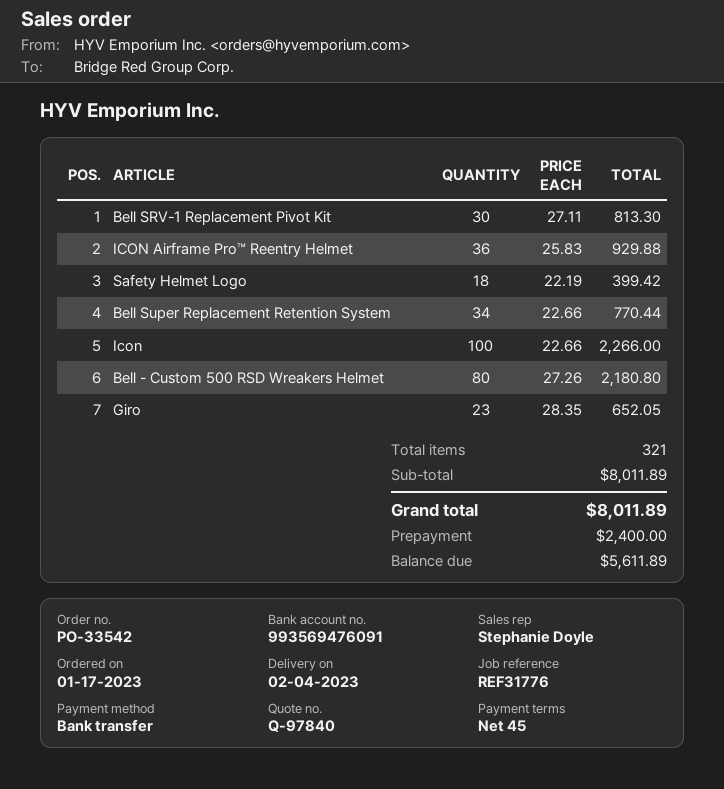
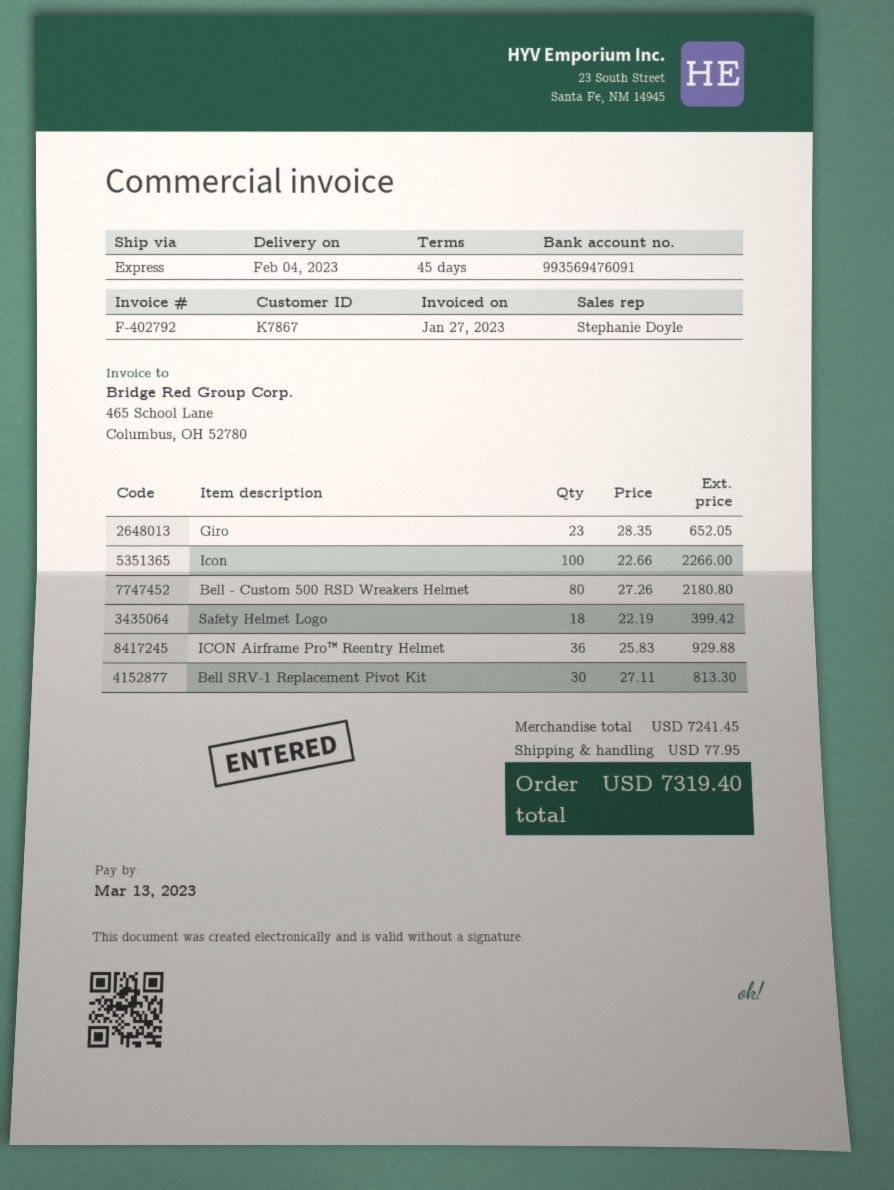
Bell Super Replacement Retention System: 34 x 22.66 = 770.44 -> none
subtotal: 8011.89 -> 7241.45
shipping: none -> 77.95
total: 8011.89 -> 7319.40

